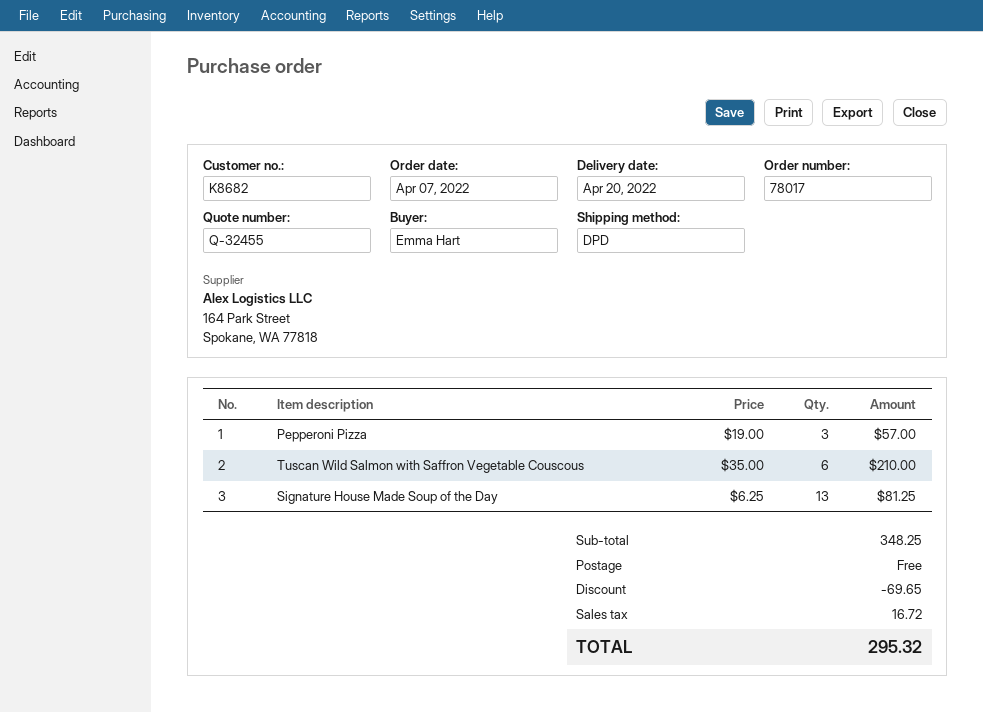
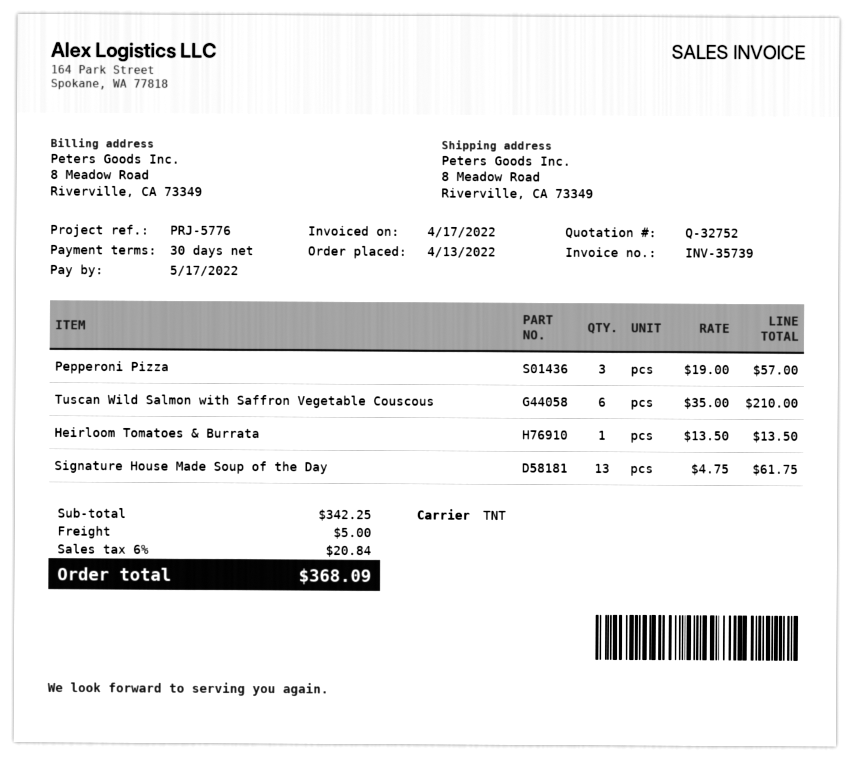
quote number: Q-32455 -> Q-32752
order date: 2022-04-07 -> 2022-04-13
shipping method: DPD -> TNT
Signature House Made Soup of the Day: 13 x 6.25 = 81.25 -> 13 x 4.75 = 61.75
Heirloom Tomatoes & Burrata: none -> 1 x 13.50 = 13.50
subtotal: 348.25 -> 342.25
discount: 69.65 -> none
shipping: 0.00 -> 5.00
tax: 16.72 -> 20.84
total: 295.32 -> 368.09

